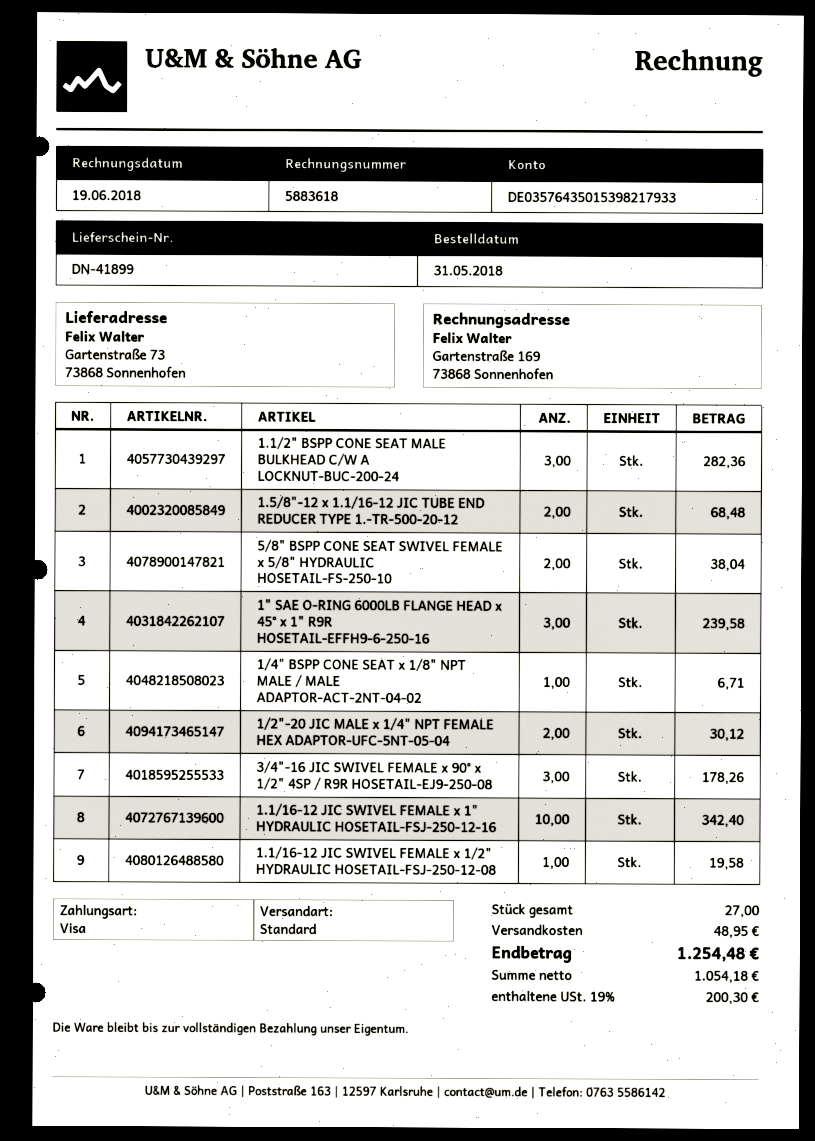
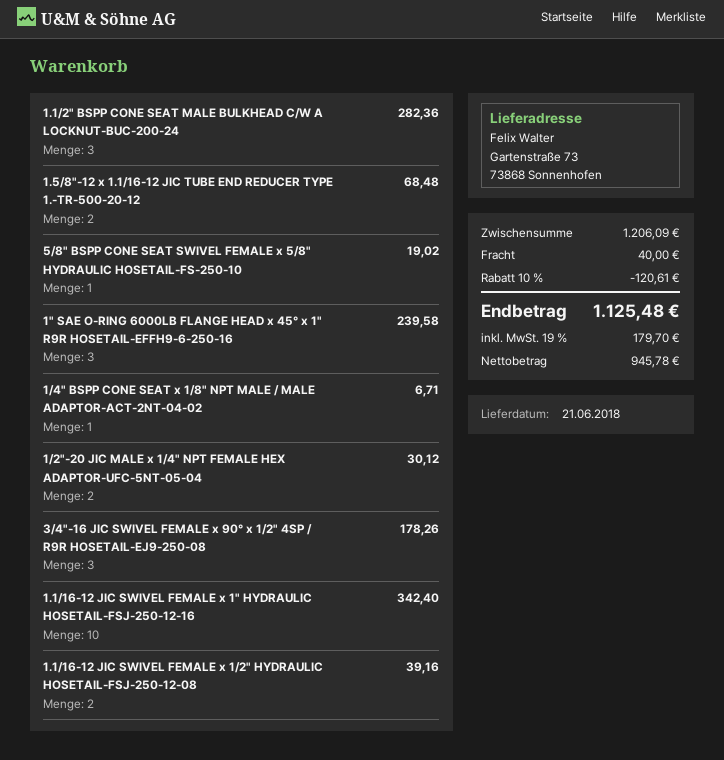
5/8" BSPP CONE SEAT SWIVEL FEMALE x 5/8" HYDRAULIC HOSETAIL-FS-250-10: 2 for 38.04 -> 1 for 19.02
1.1/16-12 JIC SWIVEL FEMALE x 1/2" HYDRAULIC HOSETAIL-FSJ-250-12-08: 1 for 19.58 -> 2 for 39.16
discount: none -> 10% = 120.61
shipping: 48.95 -> 40.00
net: 1054.18 -> 945.78
tax: 19% = 200.30 -> 19% = 179.70
total: 1254.48 -> 1125.48

